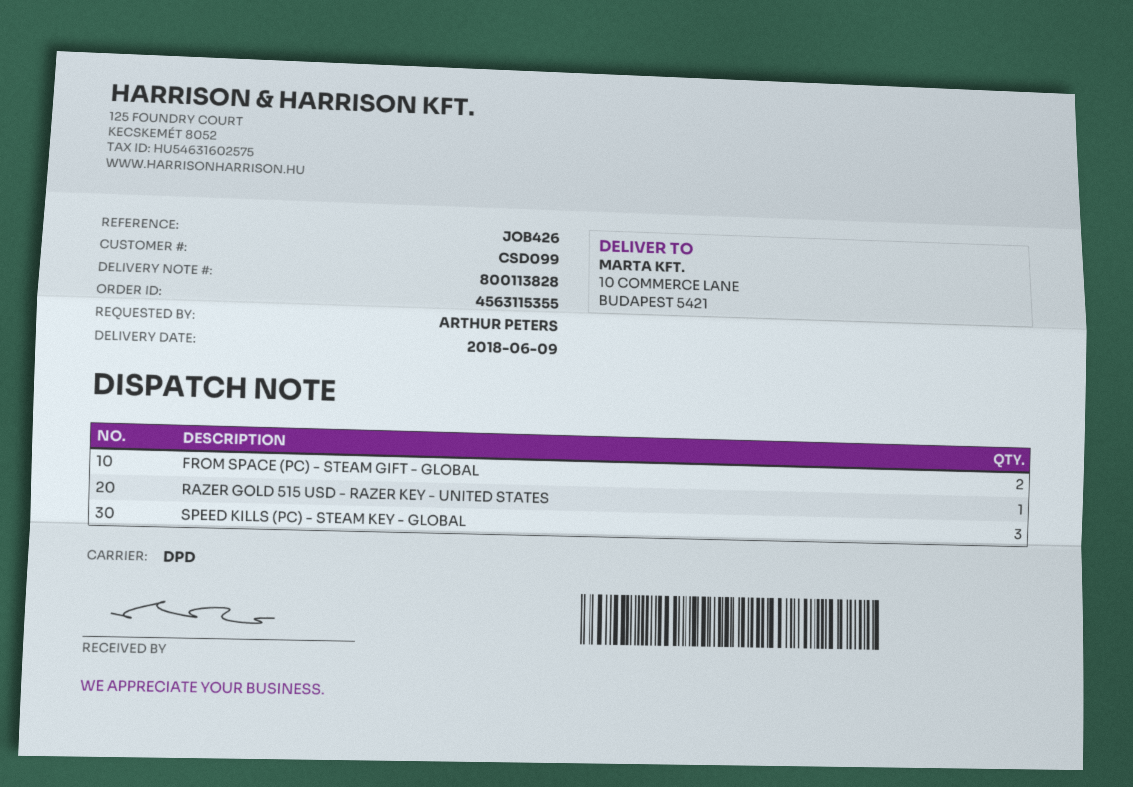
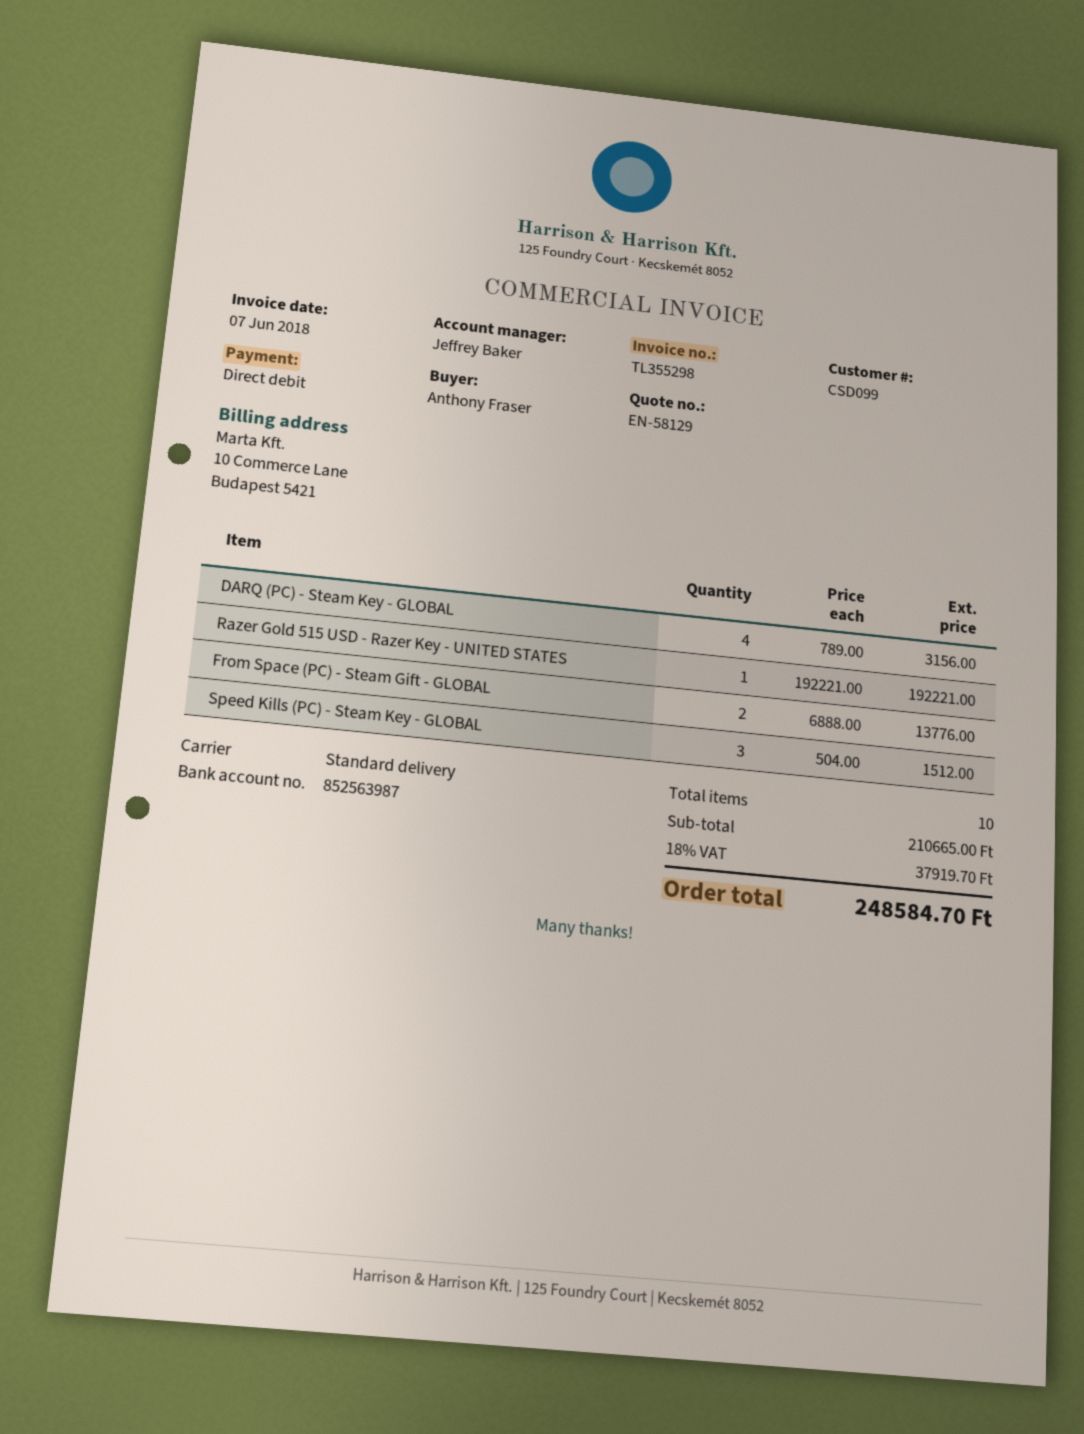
ordered by: ARTHUR PETERS -> Anthony Fraser
shipping method: DPD -> standard
DARQ (PC) - Steam Key - GLOBAL: none -> 4

